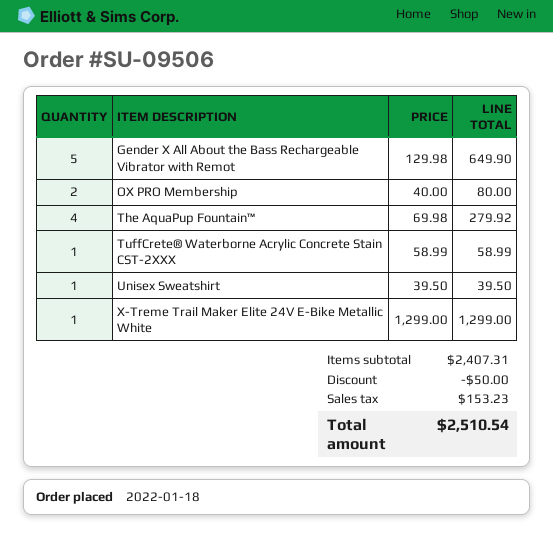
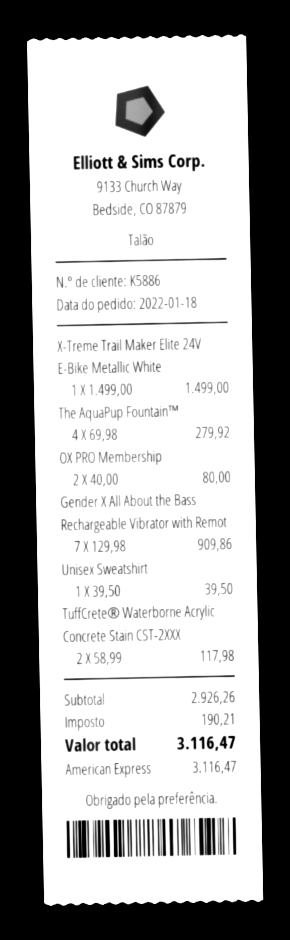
Gender X All About the Bass Rechargeable Vibrator with Remot: 5 x 129.98 = 649.90 -> 7 x 129.98 = 909.86
TuffCrete® Waterborne Acrylic Concrete Stain CST-2XXX: 1 x 58.99 = 58.99 -> 2 x 58.99 = 117.98
X-Treme Trail Maker Elite 24V E-Bike Metallic White: 1 x 1299.00 = 1299.00 -> 1 x 1499.00 = 1499.00
subtotal: 2407.31 -> 2926.26
discount: 50.00 -> none
tax: 153.23 -> 190.21
total: 2510.54 -> 3116.47

